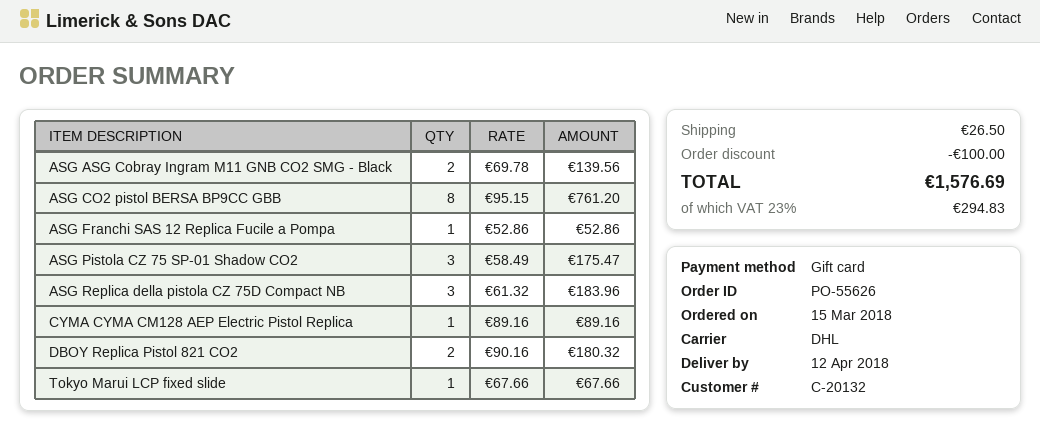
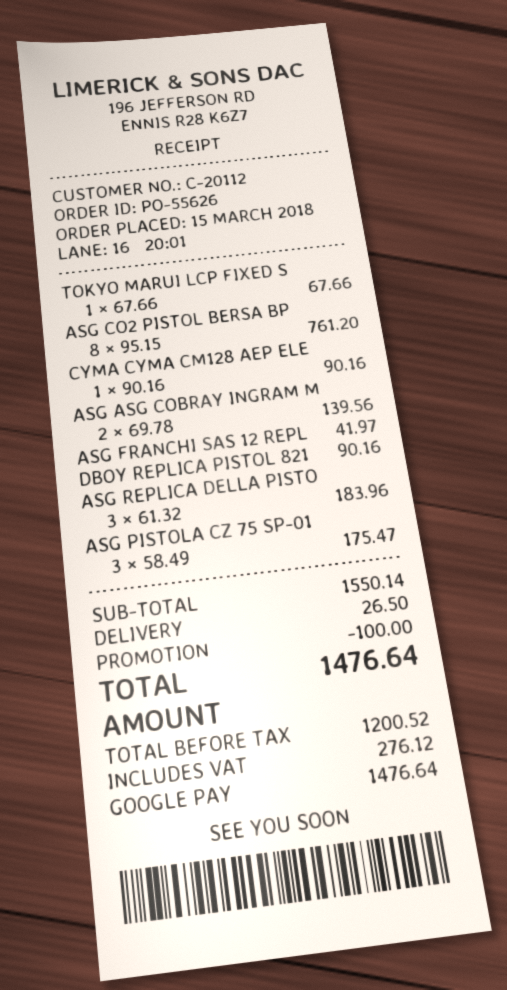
customer number: C-20132 -> C-20112
payment method: gift card -> Google Pay
ASG Franchi SAS 12 Replica Fucile a Pompa: 1 x 52.86 = 52.86 -> 1 x 41.97 = 41.97
CYMA CYMA CM128 AEP Electric Pistol Replica: 1 x 89.16 = 89.16 -> 1 x 90.16 = 90.16
DBOY Replica Pistol 821 CO2: 2 x 90.16 = 180.32 -> 1 x 90.16 = 90.16
tax: 294.83 -> 276.12
total: 1576.69 -> 1476.64

